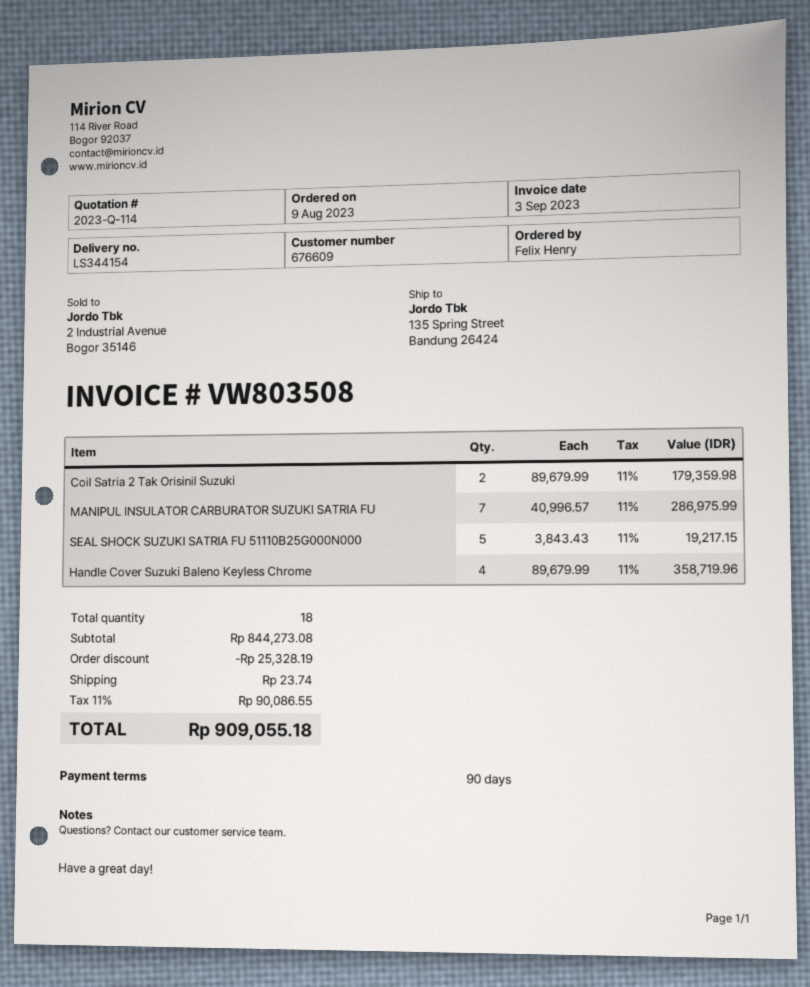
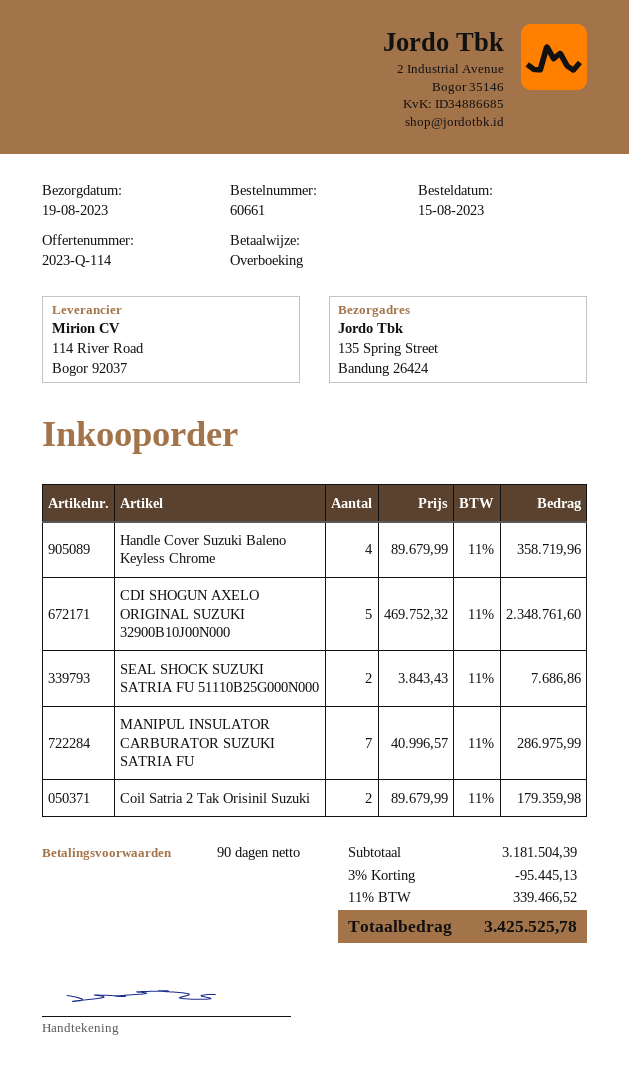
order date: 2023-08-09 -> 2023-08-15
SEAL SHOCK SUZUKI SATRIA FU 51110B25G000N000: 5 x 3843.43 = 19217.15 -> 2 x 3843.43 = 7686.86
CDI SHOGUN AXELO ORIGINAL SUZUKI 32900B10J00N000: none -> 5 x 469752.32 = 2348761.60
subtotal: 844273.08 -> 3181504.39
discount: 25328.19 -> 95445.13
shipping: 23.74 -> none
tax: 11% = 90086.55 -> 11% = 339466.52
total: 909055.18 -> 3425525.78

